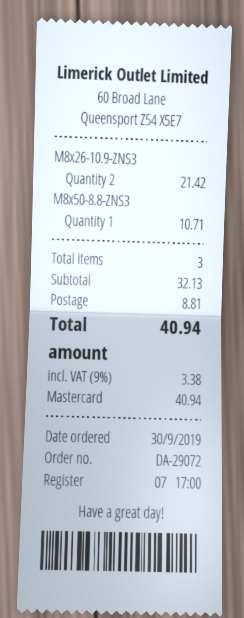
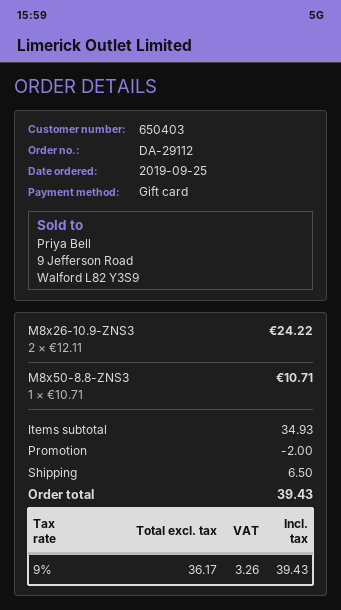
order number: DA-29072 -> DA-29112
order date: 2019-09-30 -> 2019-09-25
payment method: Mastercard -> gift card
M8x26-10.9-ZNS3: 2 for 21.42 -> 2 for 24.22
subtotal: 32.13 -> 34.93
discount: none -> 2.00
shipping: 8.81 -> 6.50
tax: 9% = 3.38 -> 9% = 3.26
total: 40.94 -> 39.43

